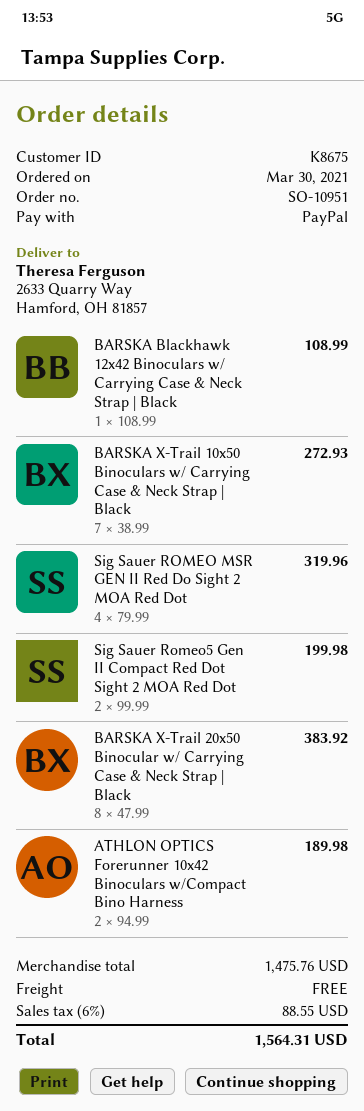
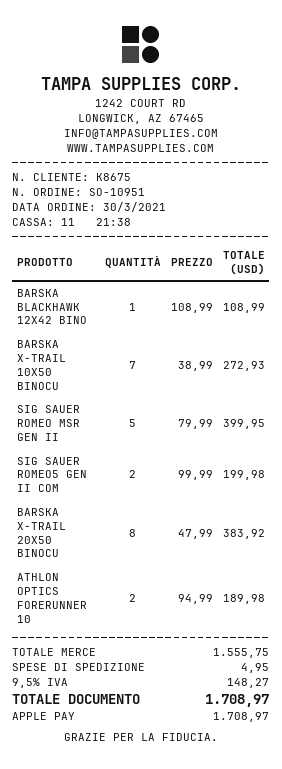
payment method: PayPal -> Apple Pay
Sig Sauer ROMEO MSR GEN II Red Do Sight 2 MOA Red Dot: 4 x 79.99 = 319.96 -> 5 x 79.99 = 399.95
subtotal: 1475.76 -> 1555.75
shipping: 0.00 -> 4.95
tax: 6% = 88.55 -> 9.5% = 148.27
total: 1564.31 -> 1708.97

